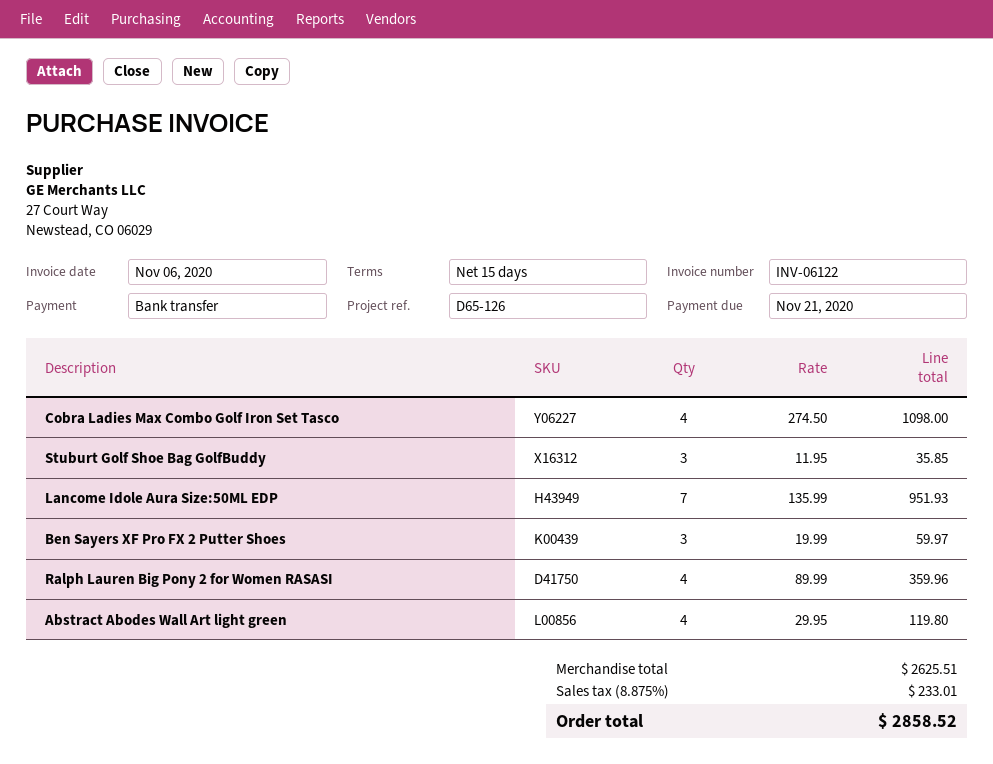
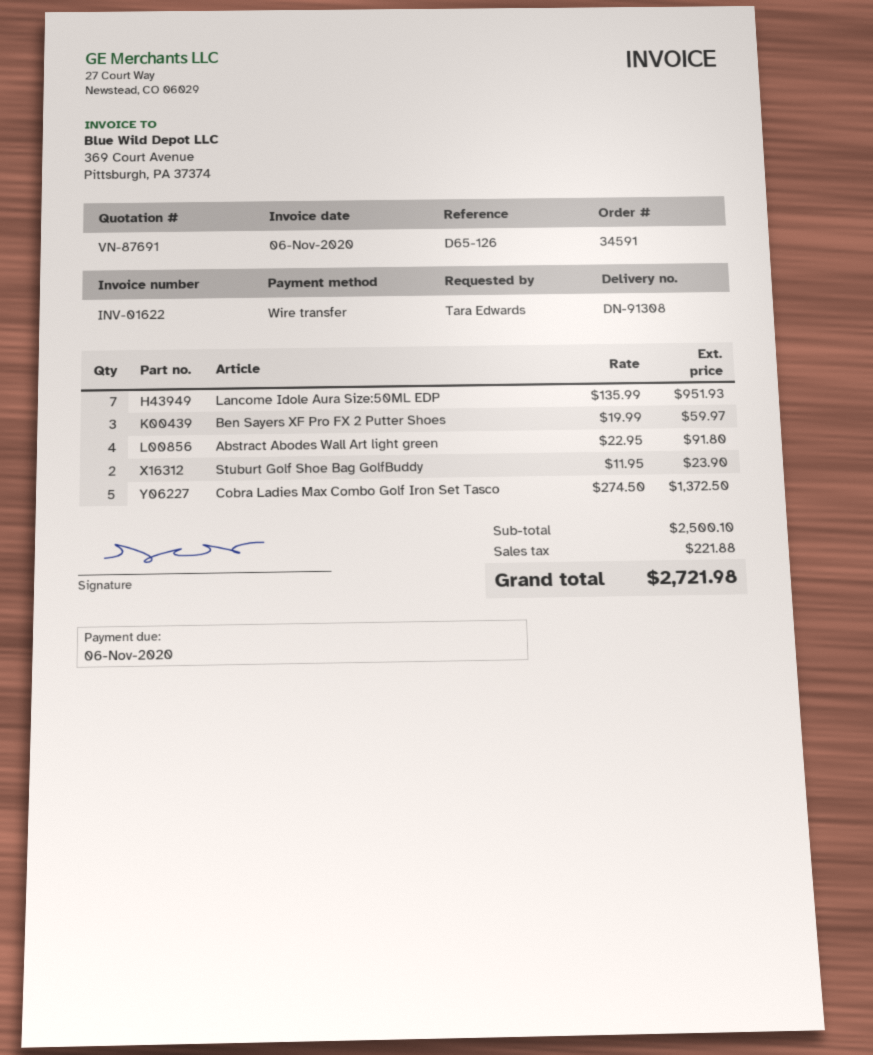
invoice number: INV-06122 -> INV-01622
due date: 2020-11-21 -> 2020-11-06
Cobra Ladies Max Combo Golf Iron Set Tasco: 4 x 274.50 = 1098.00 -> 5 x 274.50 = 1372.50
Stuburt Golf Shoe Bag GolfBuddy: 3 x 11.95 = 35.85 -> 2 x 11.95 = 23.90
Ralph Lauren Big Pony 2 for Women RASASI: 4 x 89.99 = 359.96 -> none
Abstract Abodes Wall Art light green: 4 x 29.95 = 119.80 -> 4 x 22.95 = 91.80
subtotal: 2625.51 -> 2500.10
tax: 233.01 -> 221.88
total: 2858.52 -> 2721.98

